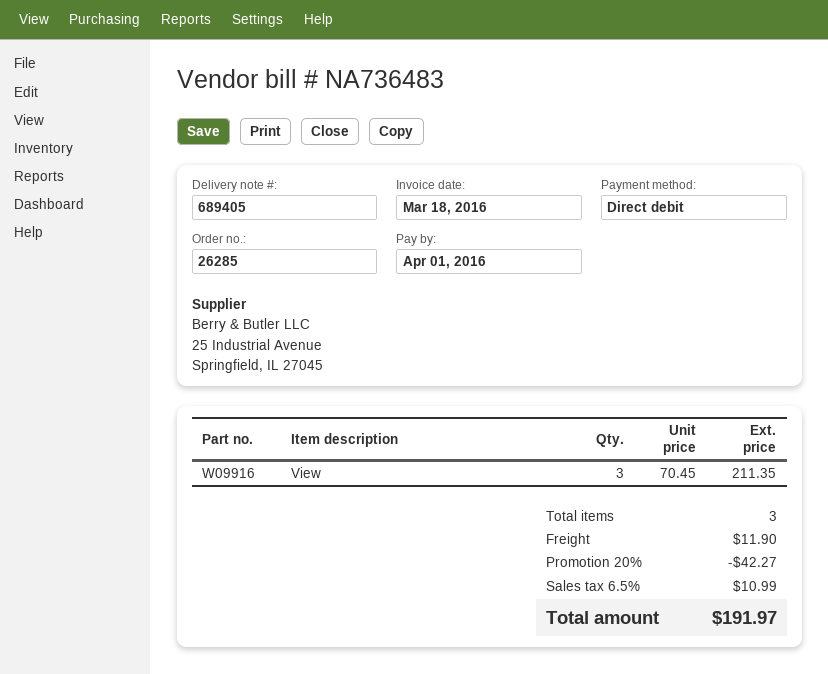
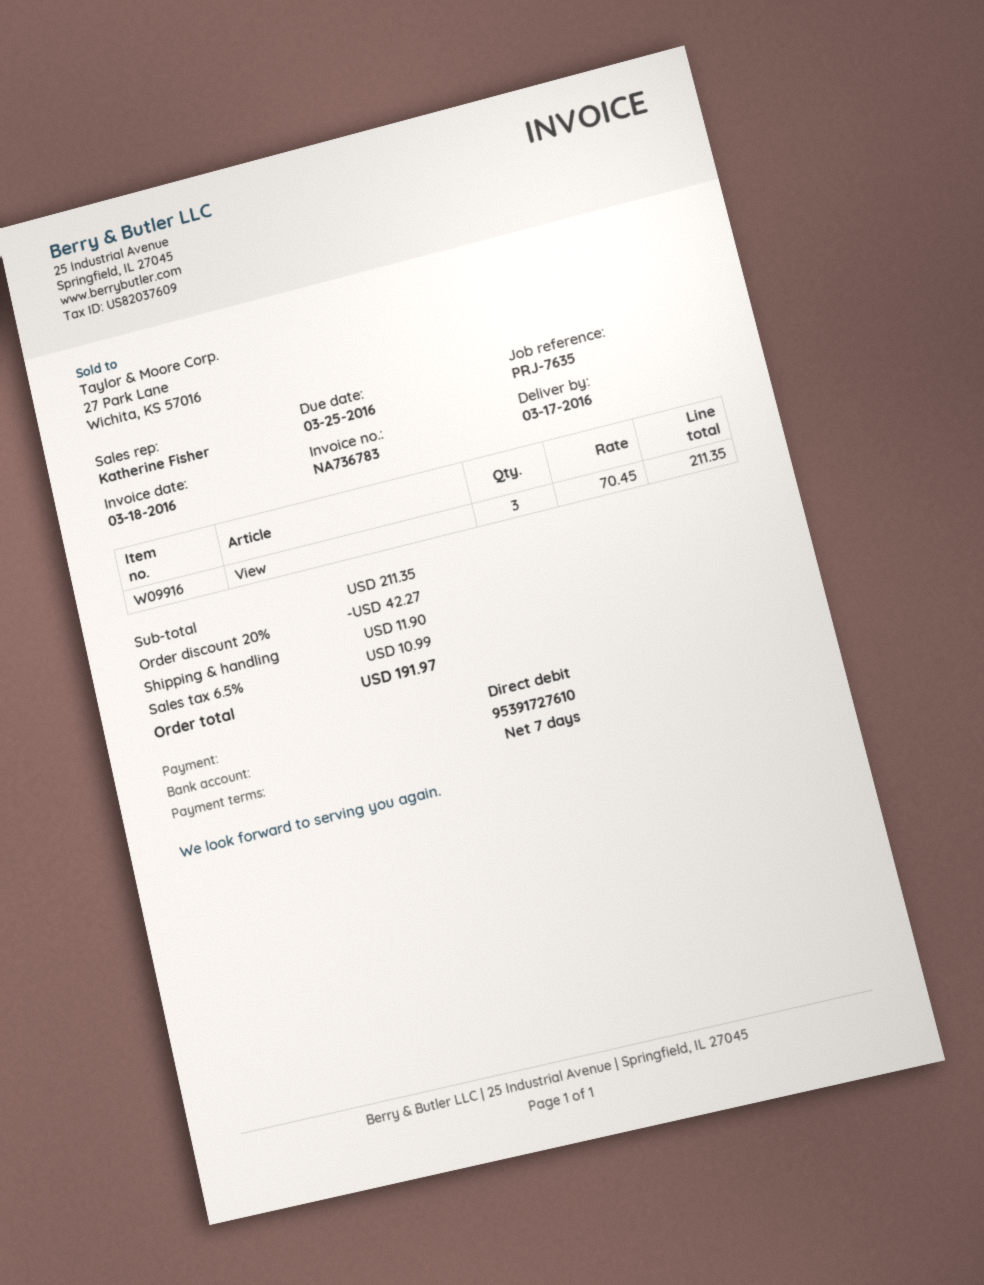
invoice number: NA736483 -> NA736783
due date: 2016-04-01 -> 2016-03-25

